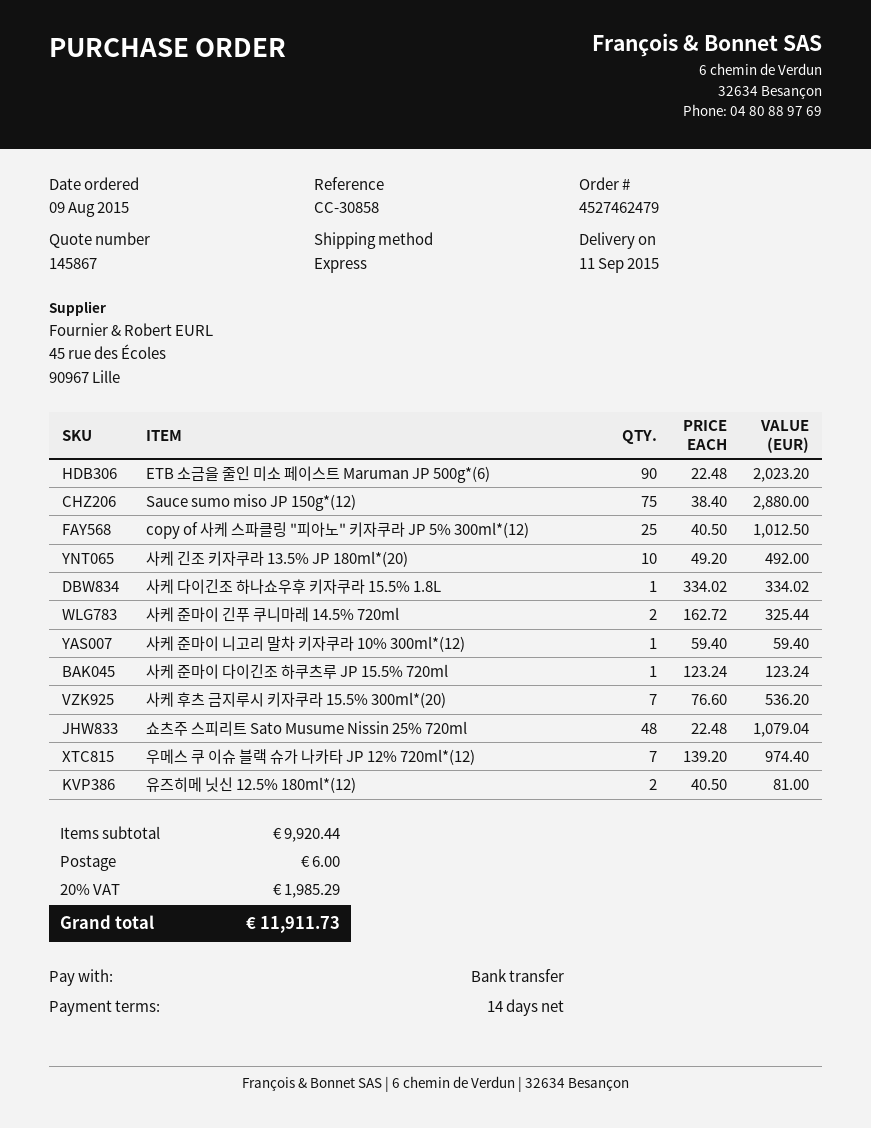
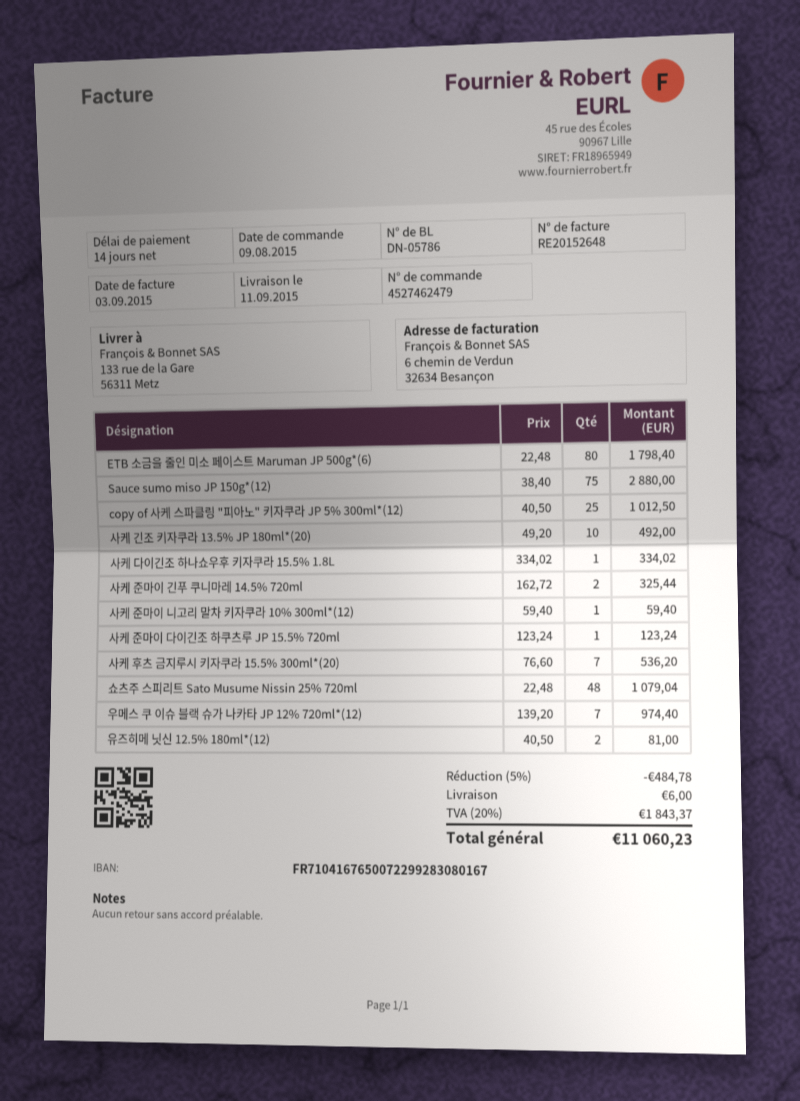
ETB 소금을 줄인 미소 페이스트 Maruman JP 500g*(6): 90 x 22.48 = 2023.20 -> 80 x 22.48 = 1798.40
discount: none -> 5% = 484.78
tax: 20% = 1985.29 -> 20% = 1843.37
total: 11911.73 -> 11060.23

